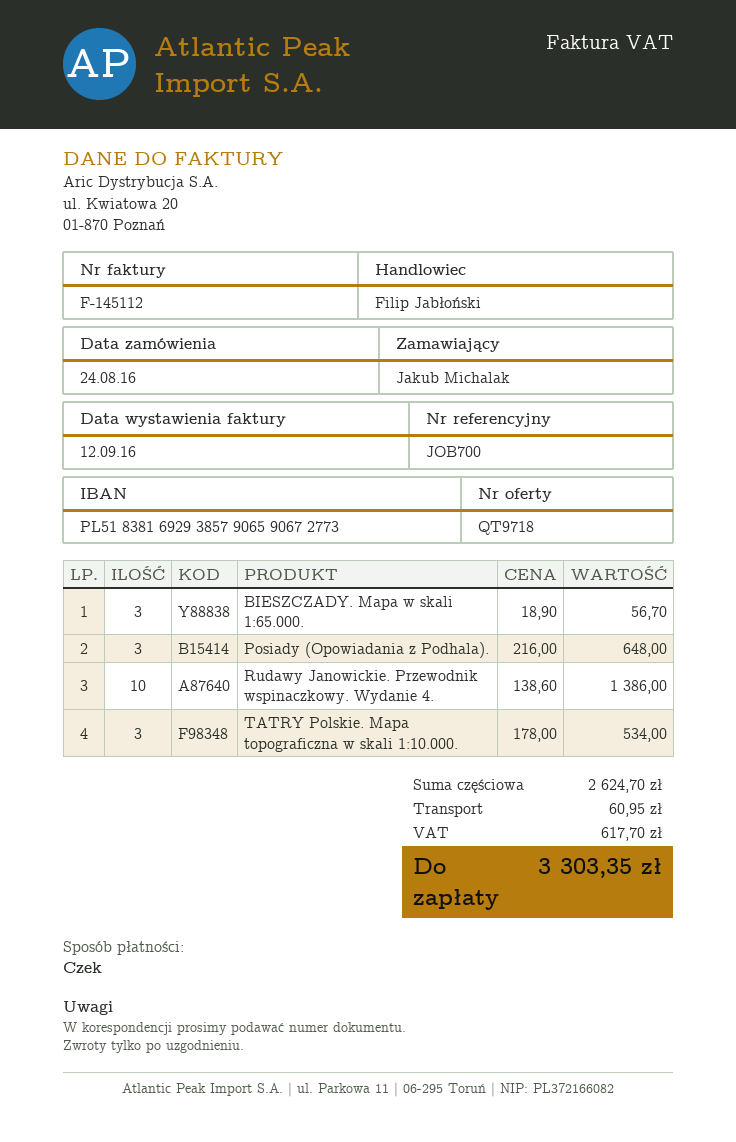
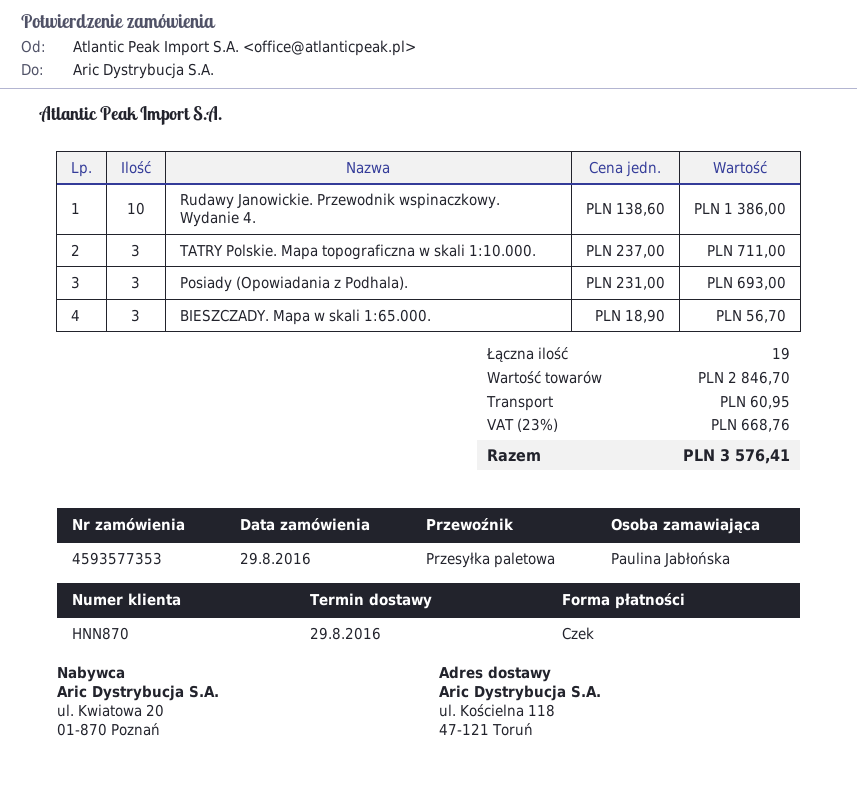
order date: 2016-08-24 -> 2016-08-29
ordered by: Jakub Michalak -> Paulina Jabłońska
Posiady (Opowiadania z Podhala).: 3 x 216.00 = 648.00 -> 3 x 231.00 = 693.00
TATRY Polskie. Mapa topograficzna w skali 1:10.000.: 3 x 178.00 = 534.00 -> 3 x 237.00 = 711.00
subtotal: 2624.70 -> 2846.70
tax: 617.70 -> 668.76
total: 3303.35 -> 3576.41

